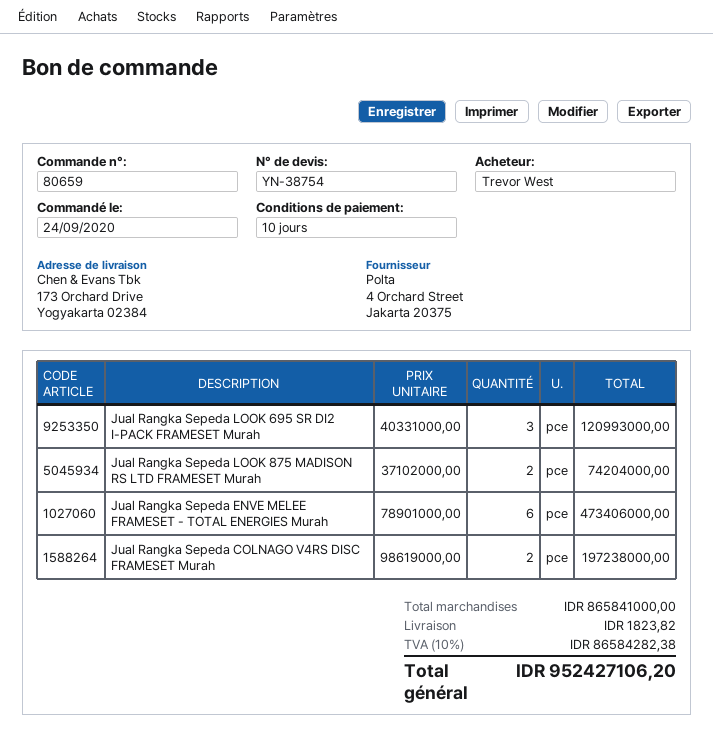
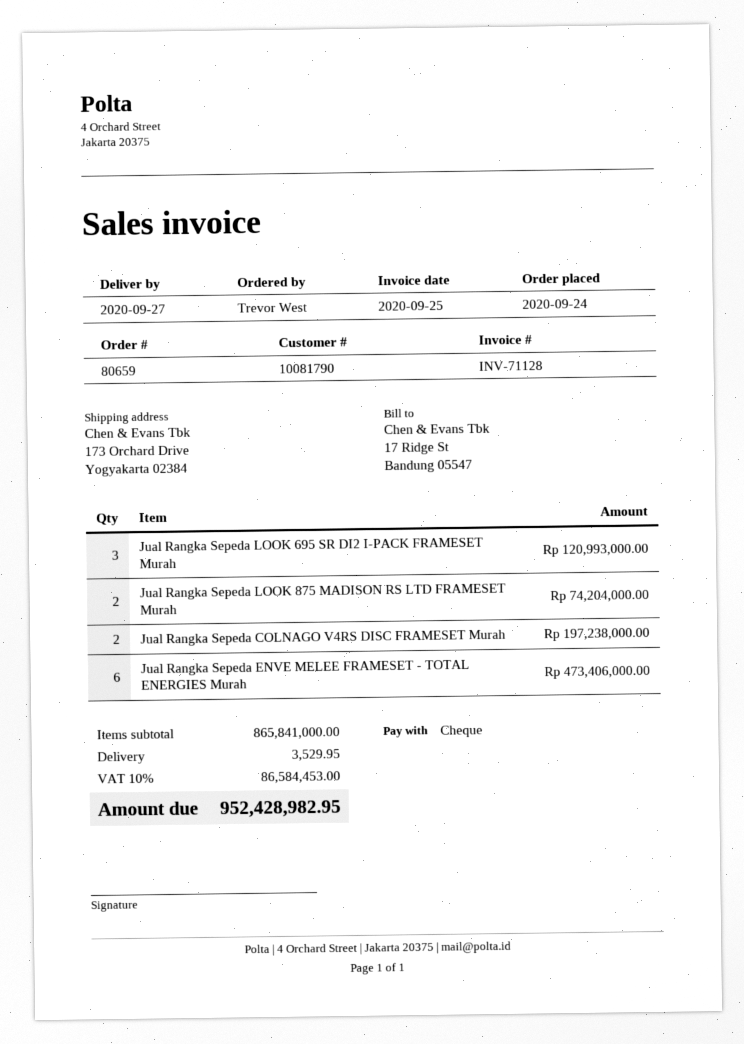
shipping: 1823.82 -> 3529.95
tax: 10% = 86584282.38 -> 10% = 86584453.00
total: 952427106.20 -> 952428982.95

